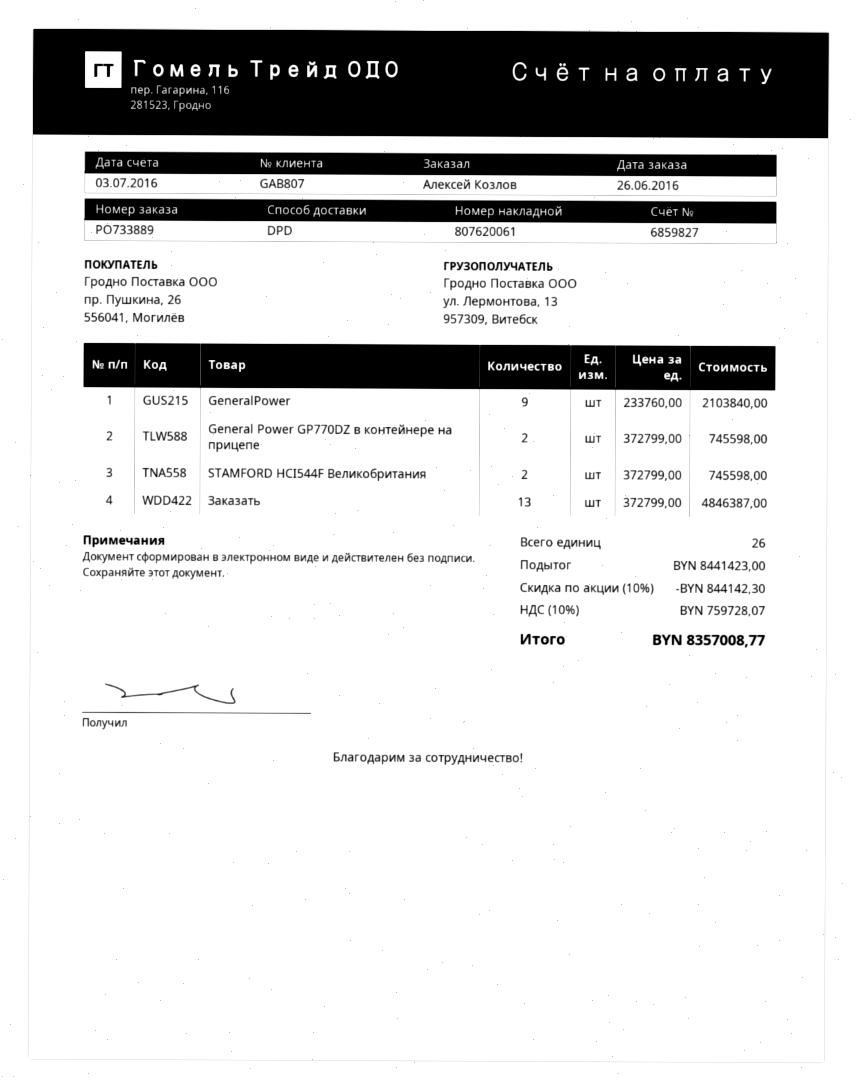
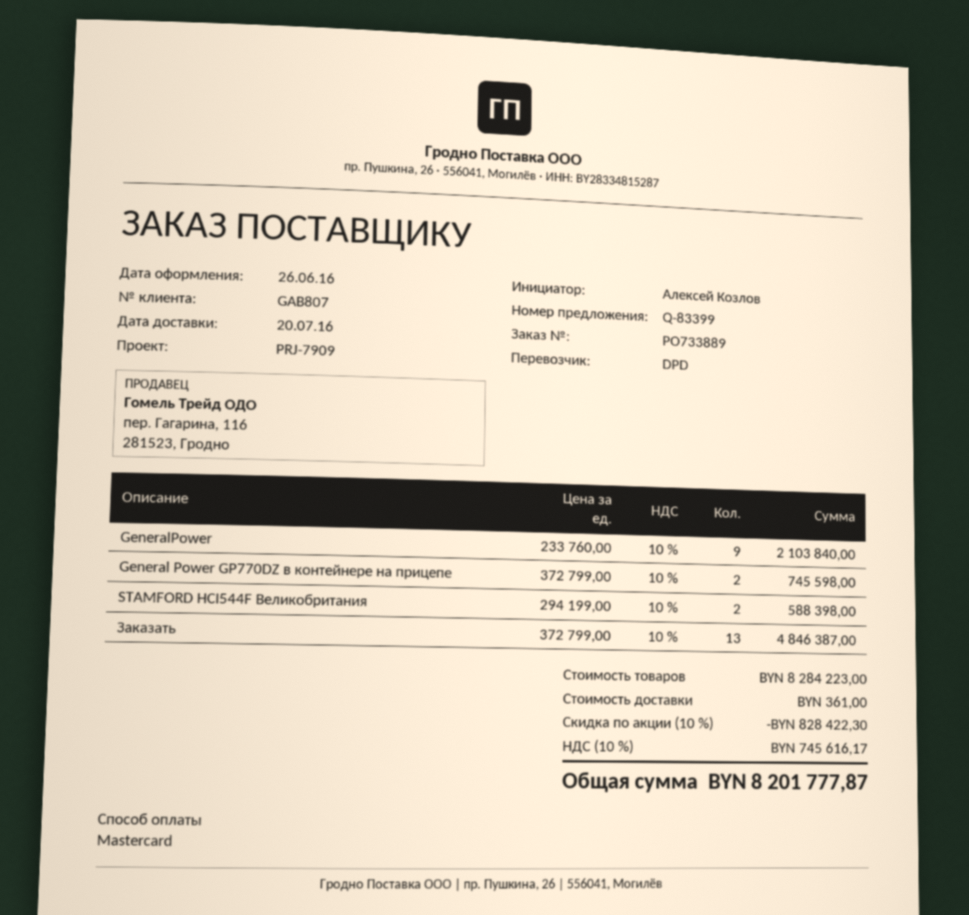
STAMFORD HCI544F Великобритания: 2 x 372799.00 = 745598.00 -> 2 x 294199.00 = 588398.00
subtotal: 8441423.00 -> 8284223.00
discount: 10% = 844142.30 -> 10% = 828422.30
shipping: none -> 361.00
tax: 10% = 759728.07 -> 10% = 745616.17
total: 8357008.77 -> 8201777.87

